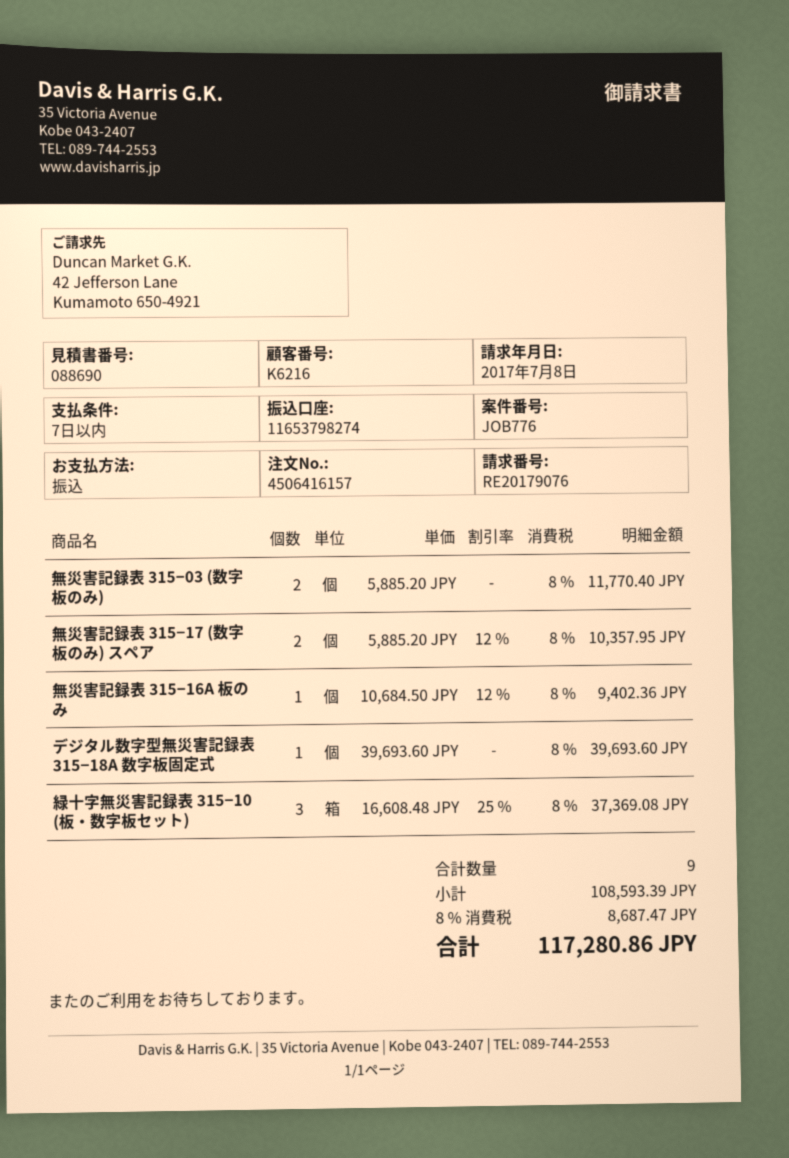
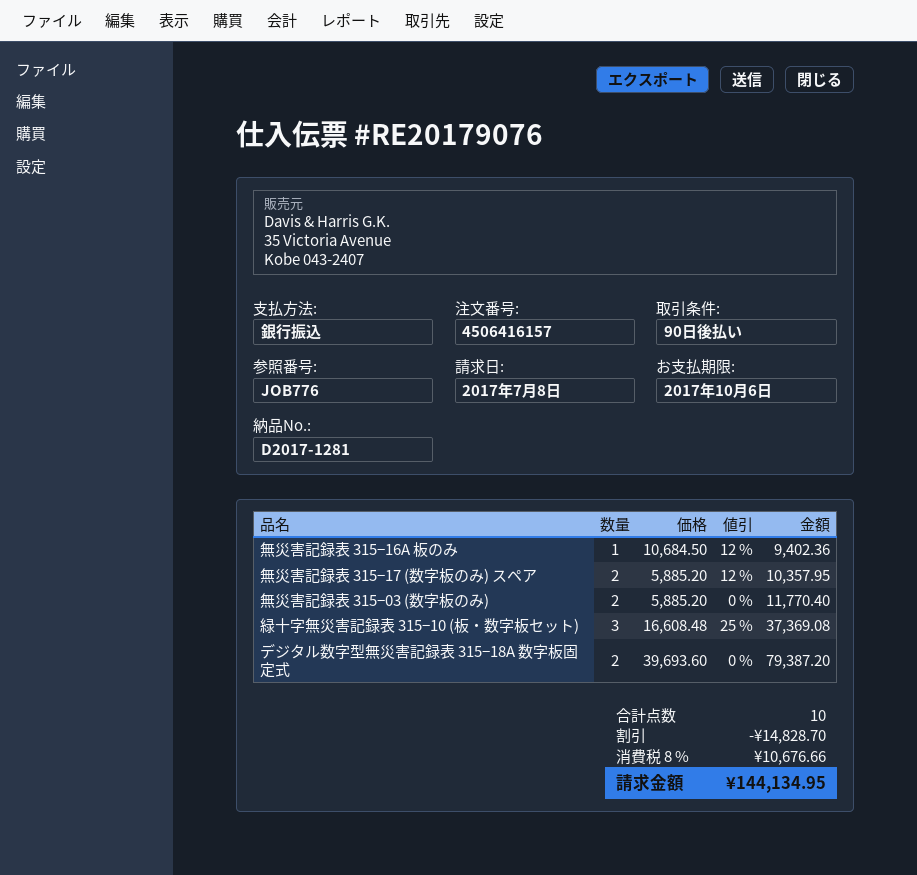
payment terms: 7 days -> 90 days
デジタル数字型無災害記録表 315−18A 数字板固定式: 1 x 39693.60 = 39693.60 -> 2 x 39693.60 = 79387.20
total quantity: 9 -> 10
discount: none -> 14828.70
tax: 8% = 8687.47 -> 8% = 10676.66
total: 117280.86 -> 144134.95

